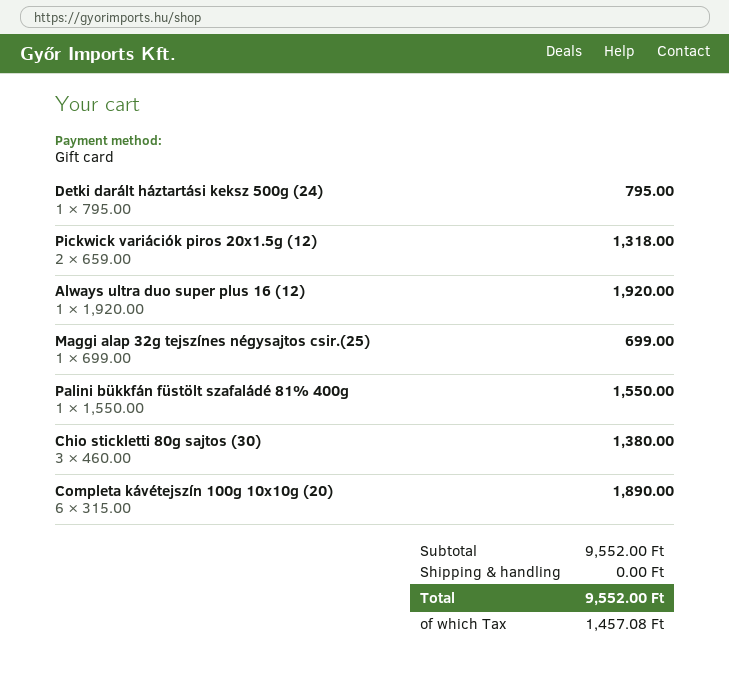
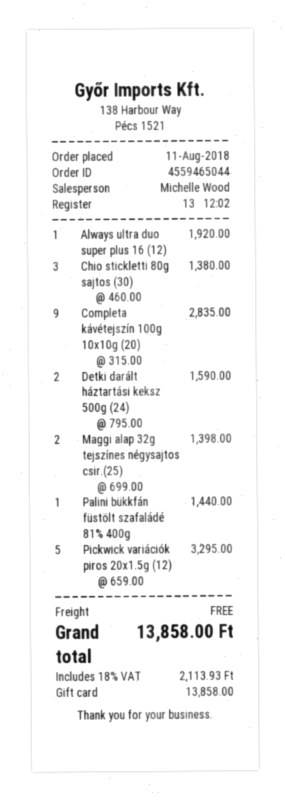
Detki darált háztartási keksz 500g (24): 1 x 795.00 = 795.00 -> 2 x 795.00 = 1590.00
Pickwick variációk piros 20x1.5g (12): 2 x 659.00 = 1318.00 -> 5 x 659.00 = 3295.00
Maggi alap 32g tejszínes négysajtos csir.(25): 1 x 699.00 = 699.00 -> 2 x 699.00 = 1398.00
Palini bükkfán füstölt szafaládé 81% 400g: 1 x 1550.00 = 1550.00 -> 1 x 1440.00 = 1440.00
Completa kávétejszín 100g 10x10g (20): 6 x 315.00 = 1890.00 -> 9 x 315.00 = 2835.00
tax: 1457.08 -> 2113.93
total: 9552.00 -> 13858.00

